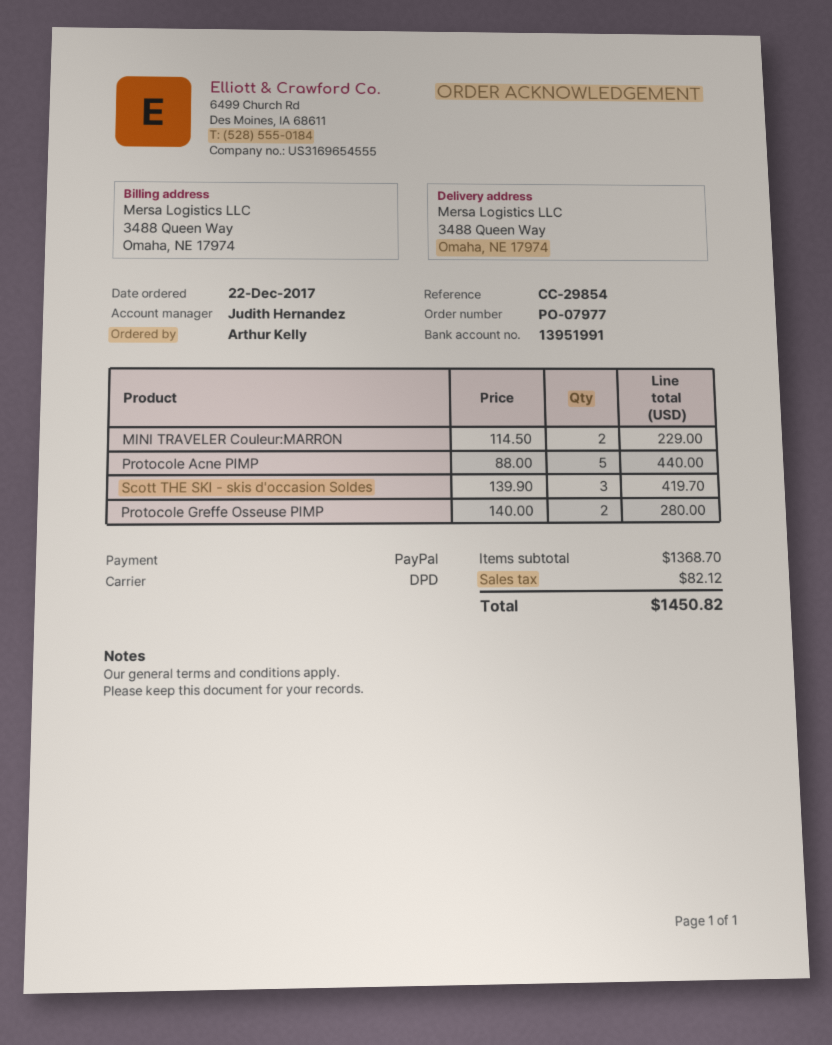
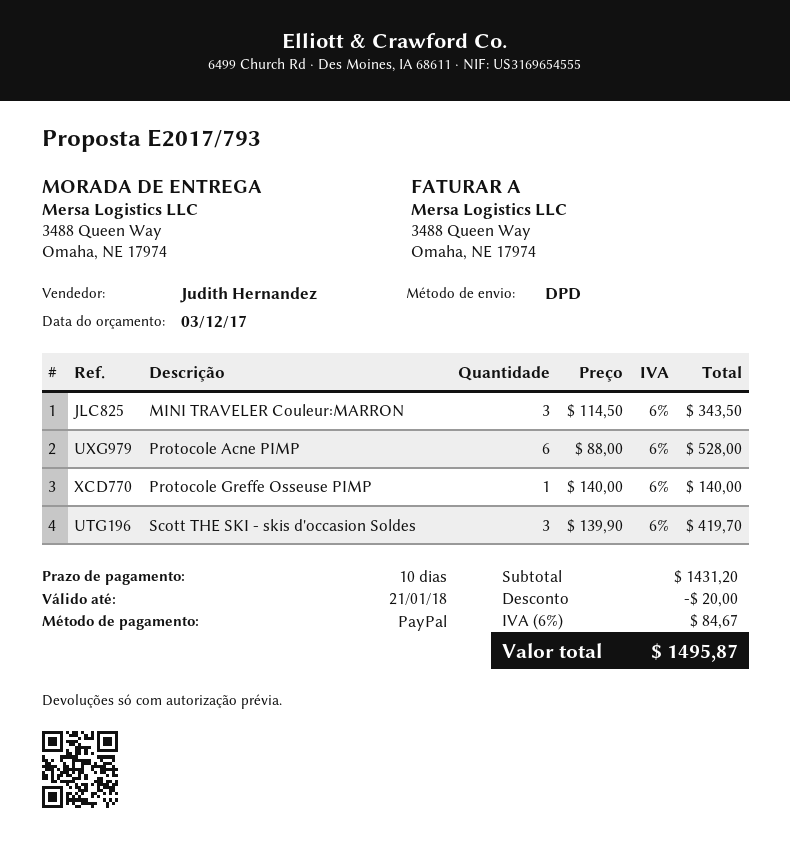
MINI TRAVELER Couleur:MARRON: 2 x 114.50 = 229.00 -> 3 x 114.50 = 343.50
Protocole Acne PIMP: 5 x 88.00 = 440.00 -> 6 x 88.00 = 528.00
Protocole Greffe Osseuse PIMP: 2 x 140.00 = 280.00 -> 1 x 140.00 = 140.00
subtotal: 1368.70 -> 1431.20
discount: none -> 20.00
tax: 82.12 -> 84.67
total: 1450.82 -> 1495.87

